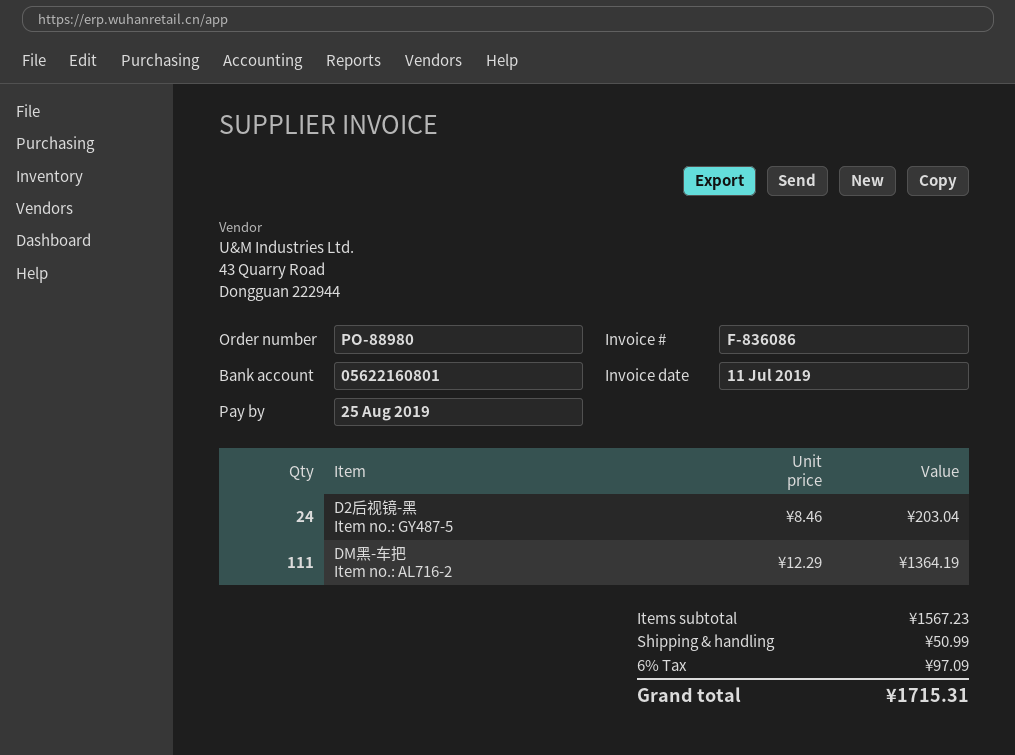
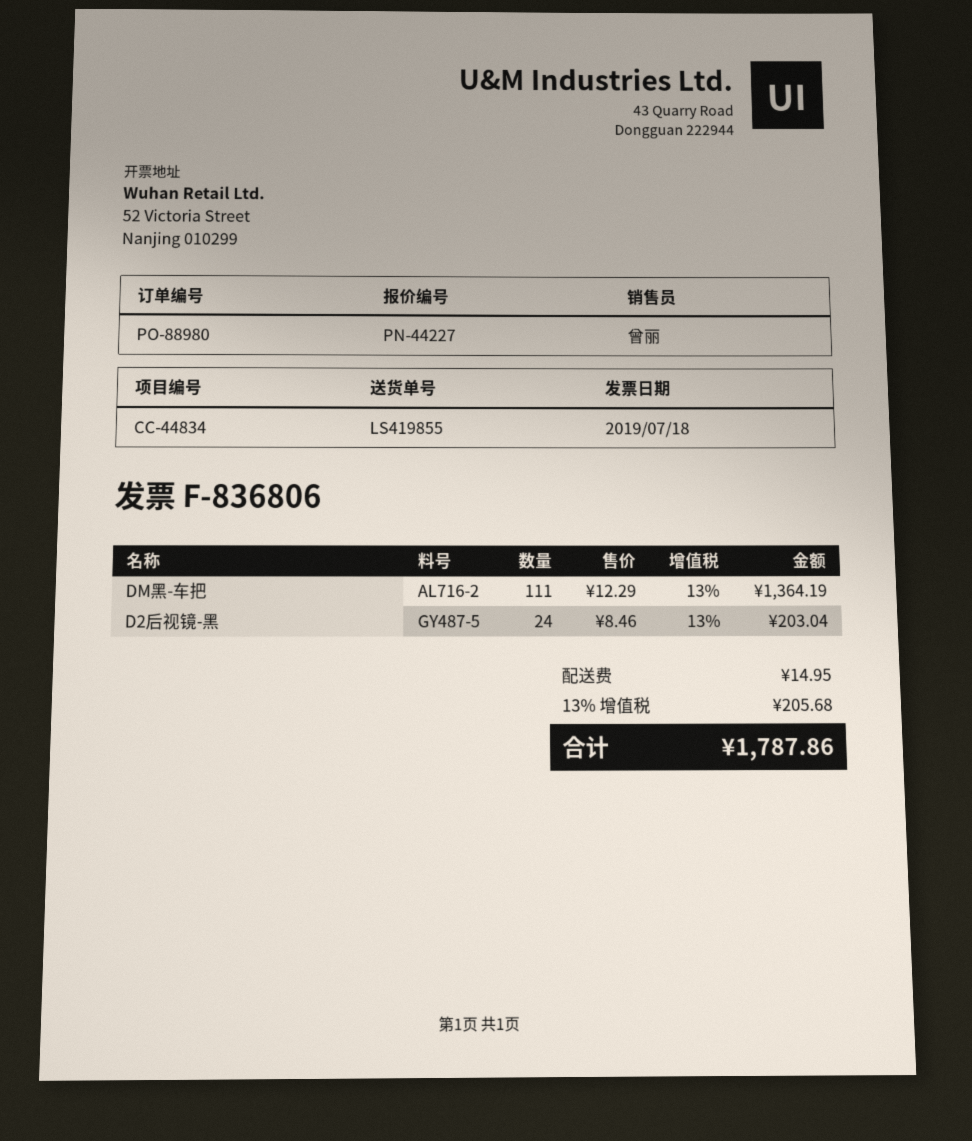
invoice number: F-836086 -> F-836806
invoice date: 2019-07-11 -> 2019-07-18
shipping: 50.99 -> 14.95
tax: 6% = 97.09 -> 13% = 205.68
total: 1715.31 -> 1787.86

